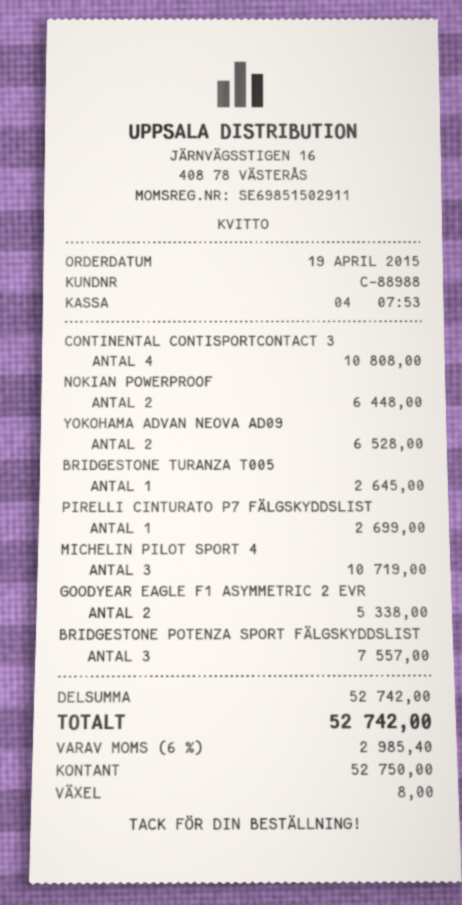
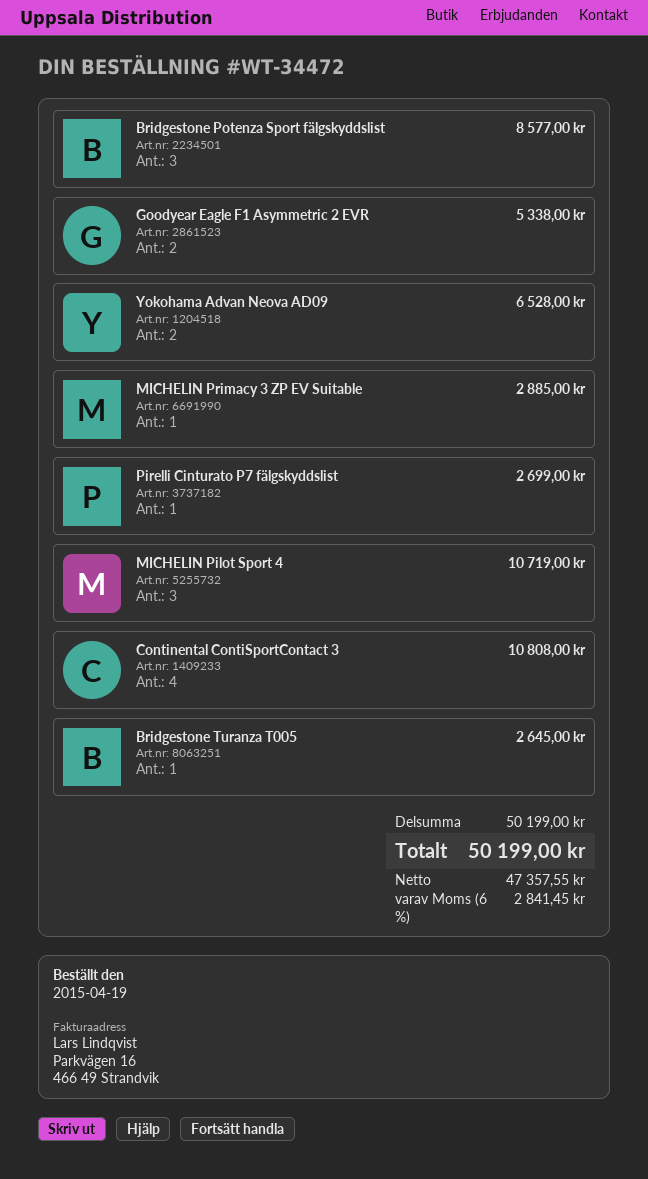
NOKIAN POWERPROOF: 2 for 6448.00 -> none
BRIDGESTONE POTENZA SPORT FÄLGSKYDDSLIST: 3 for 7557.00 -> 3 for 8577.00
MICHELIN Primacy 3 ZP EV Suitable: none -> 1 for 2885.00
subtotal: 52742.00 -> 50199.00
tax: 6% = 2985.40 -> 6% = 2841.45
total: 52742.00 -> 50199.00

